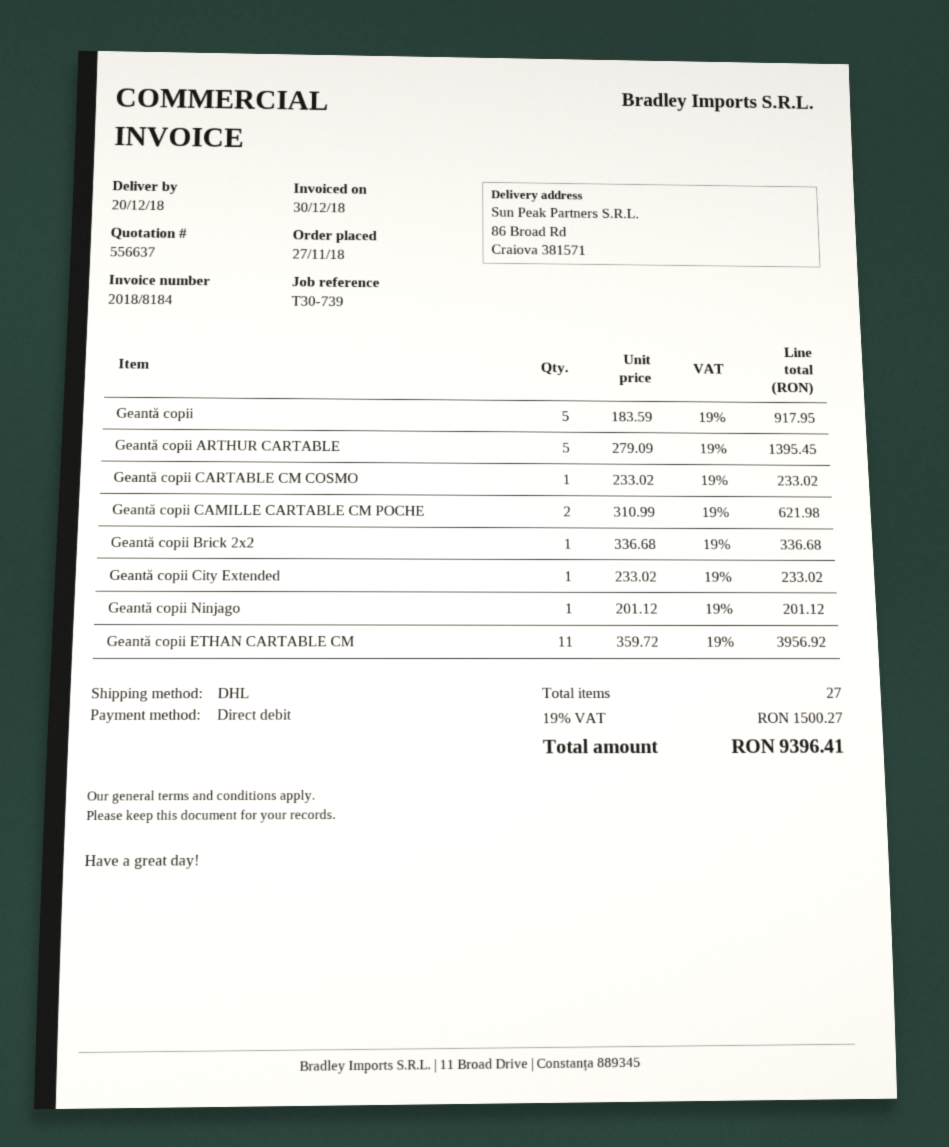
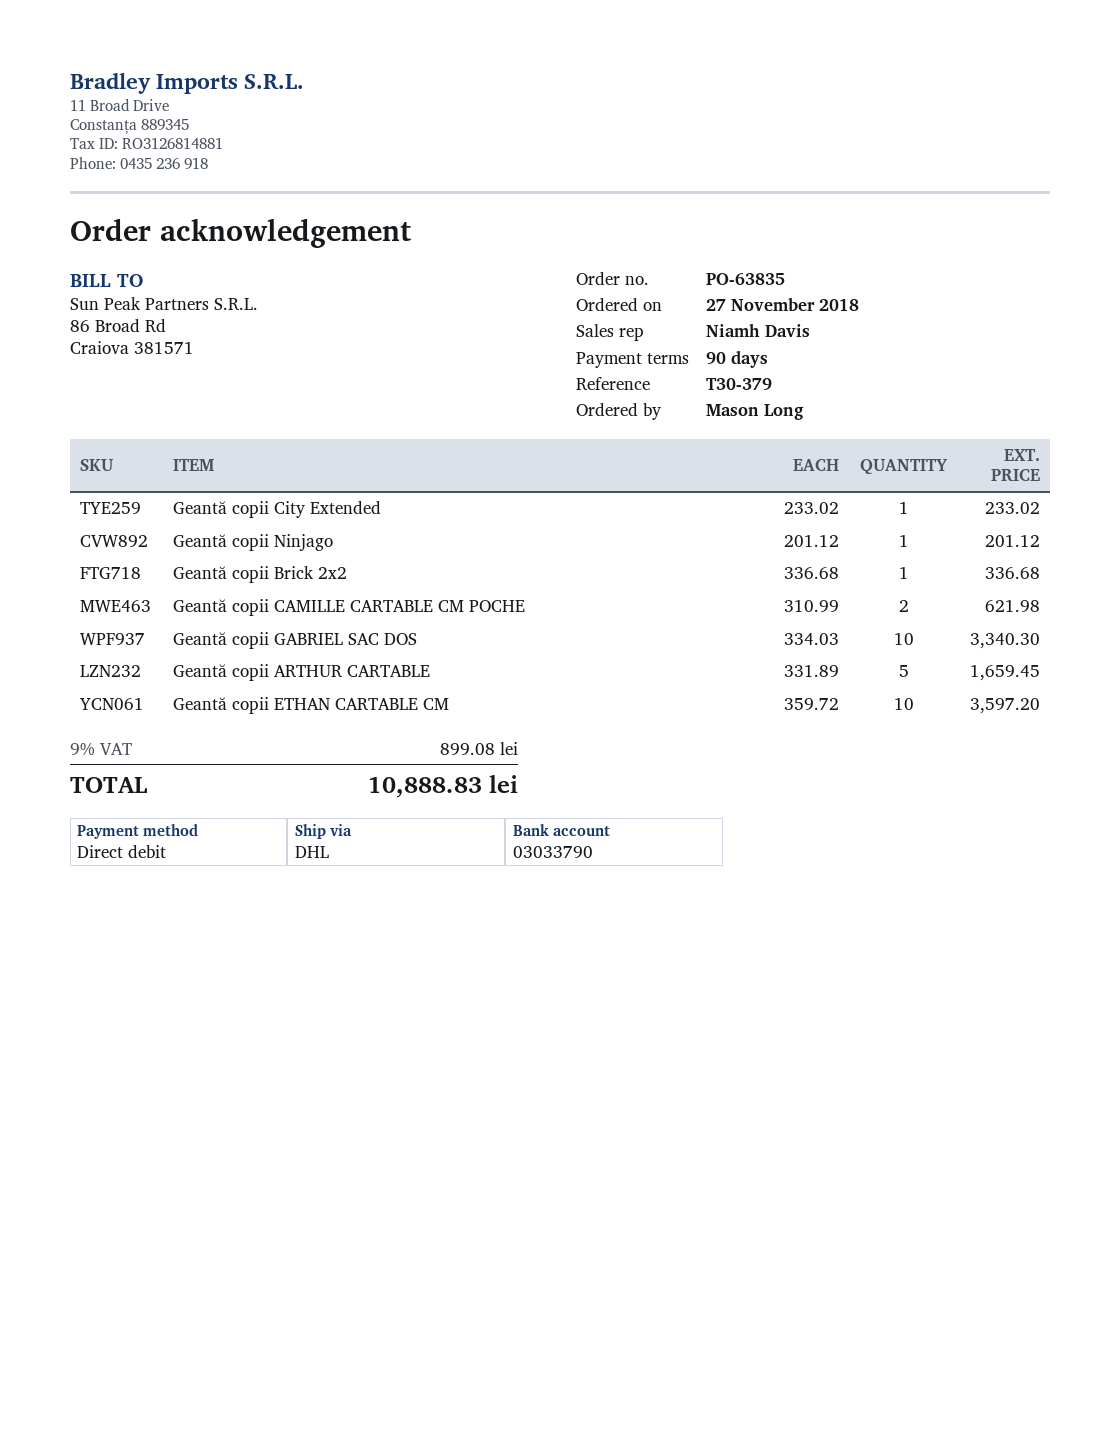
reference: T30-739 -> T30-379
Geantă copii: 5 x 183.59 = 917.95 -> none
Geantă copii ARTHUR CARTABLE: 5 x 279.09 = 1395.45 -> 5 x 331.89 = 1659.45
Geantă copii CARTABLE CM COSMO: 1 x 233.02 = 233.02 -> none
Geantă copii ETHAN CARTABLE CM: 11 x 359.72 = 3956.92 -> 10 x 359.72 = 3597.20
Geantă copii GABRIEL SAC DOS: none -> 10 x 334.03 = 3340.30
tax: 19% = 1500.27 -> 9% = 899.08
total: 9396.41 -> 10888.83

